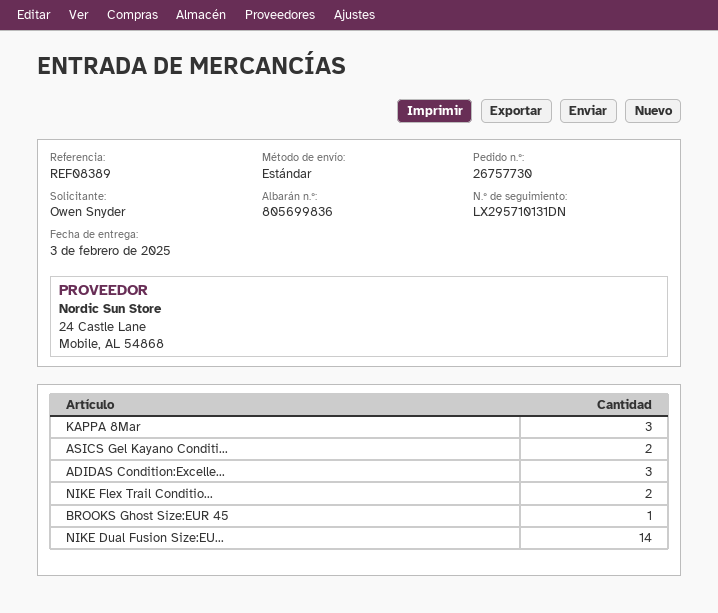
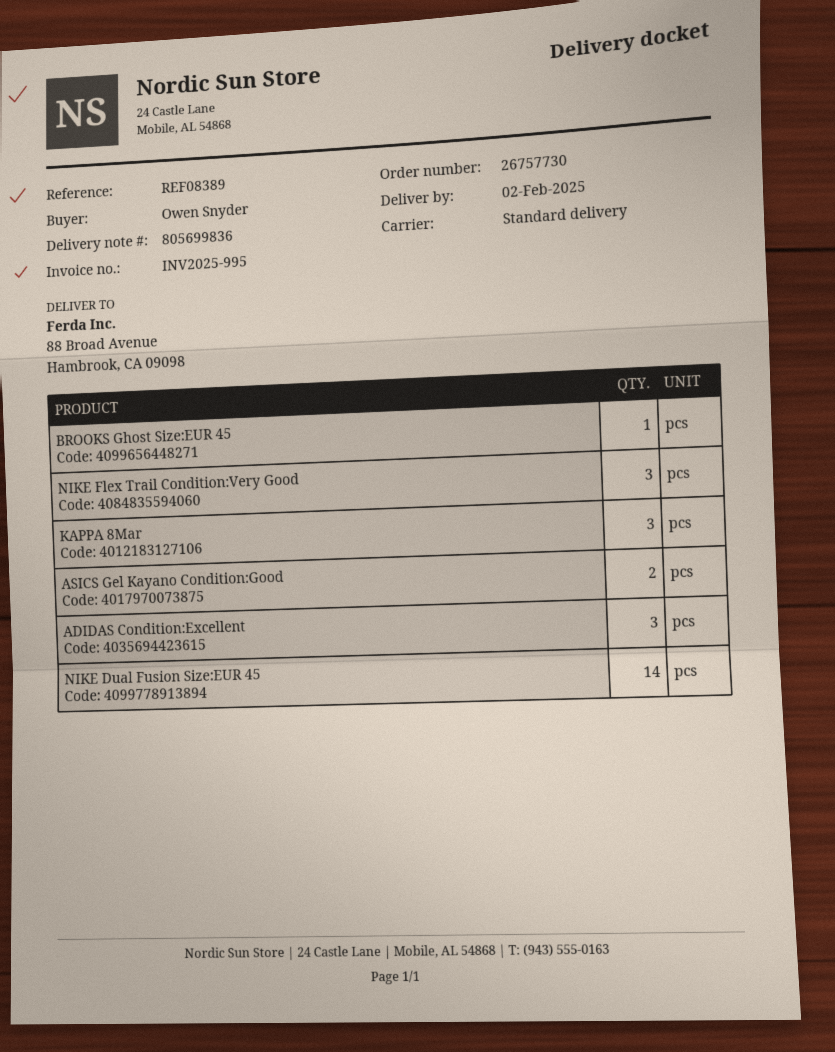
delivery date: 2025-02-03 -> 2025-02-02
NIKE Flex Trail Conditio...: 2 -> 3

